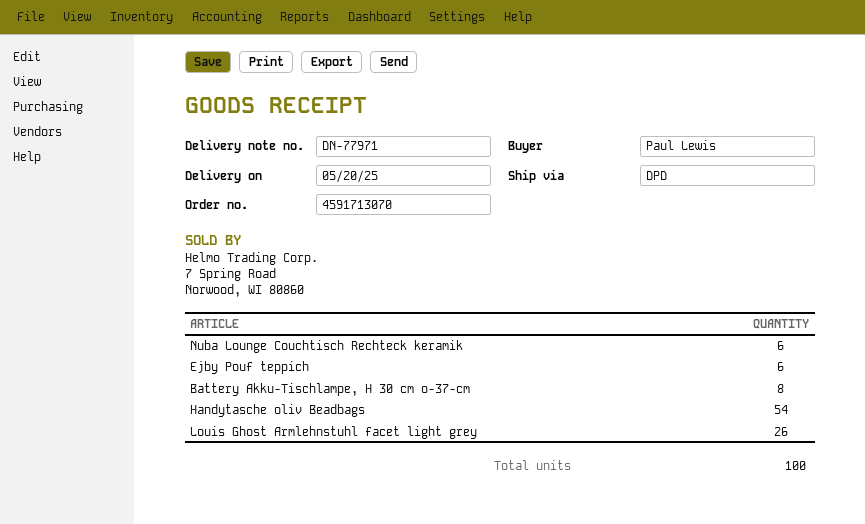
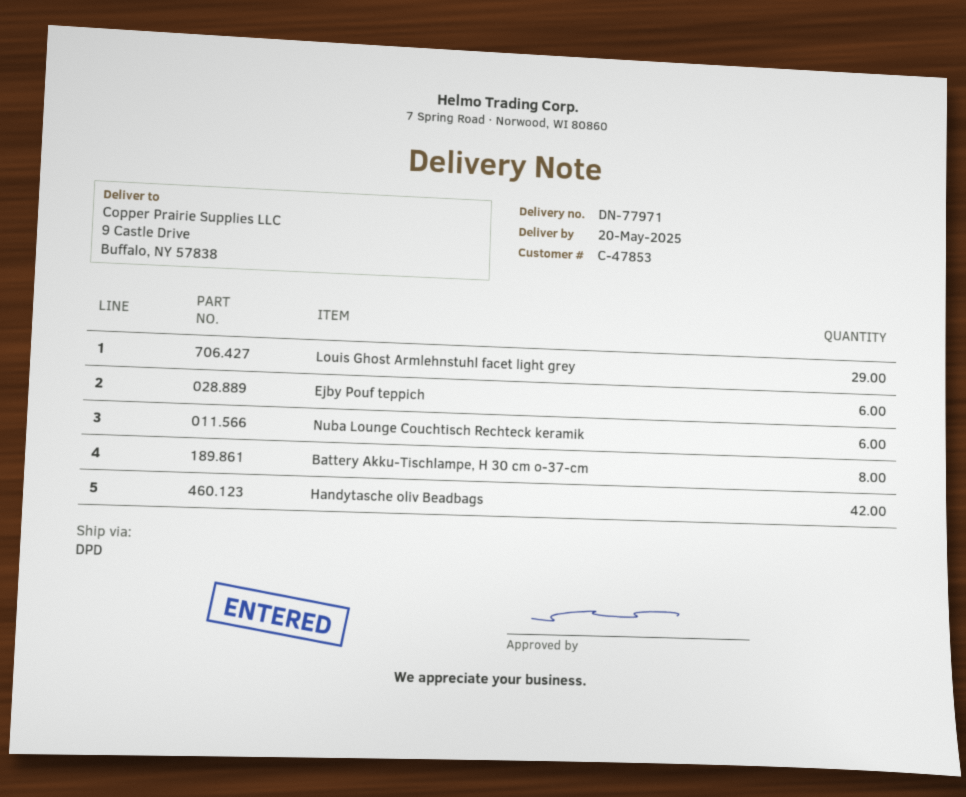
Handytasche oliv Beadbags: 54 -> 42
Louis Ghost Armlehnstuhl facet light grey: 26 -> 29

